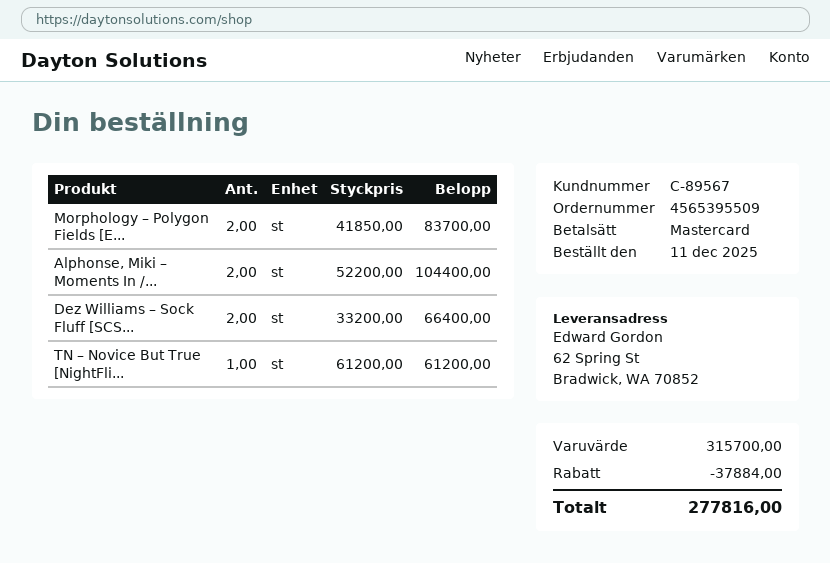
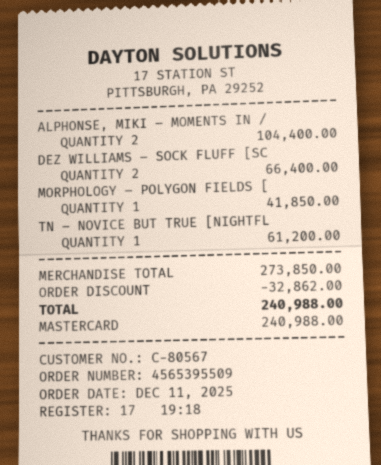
customer number: C-89567 -> C-80567
Morphology – Polygon Fields [E...: 2 for 83700.00 -> 1 for 41850.00
subtotal: 315700.00 -> 273850.00
discount: 37884.00 -> 32862.00
total: 277816.00 -> 240988.00

